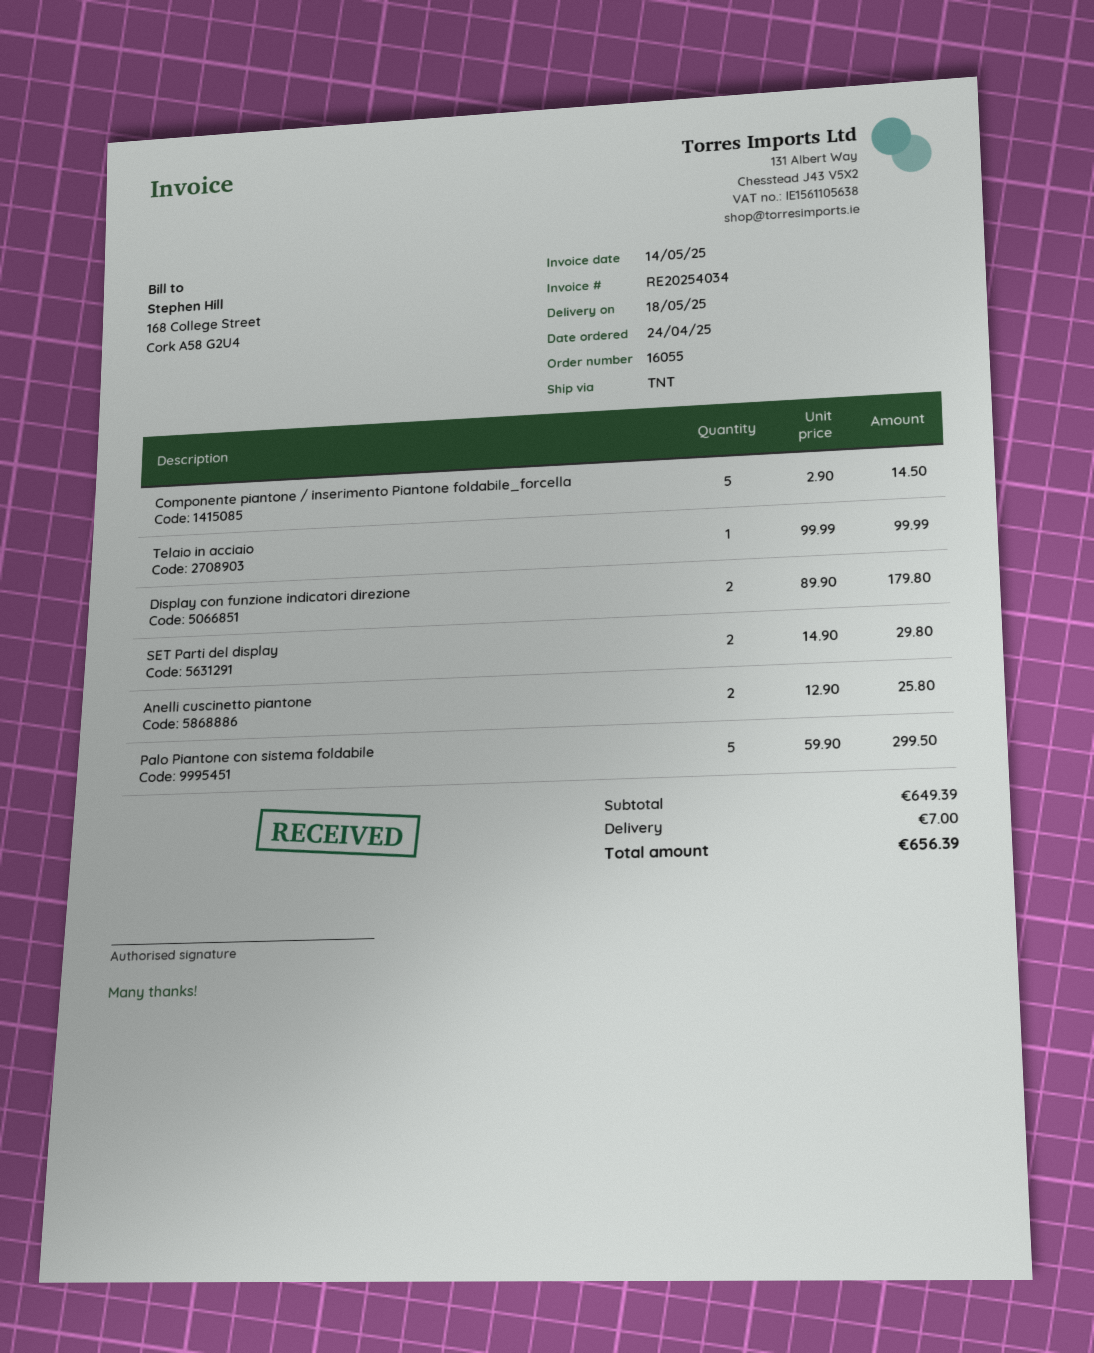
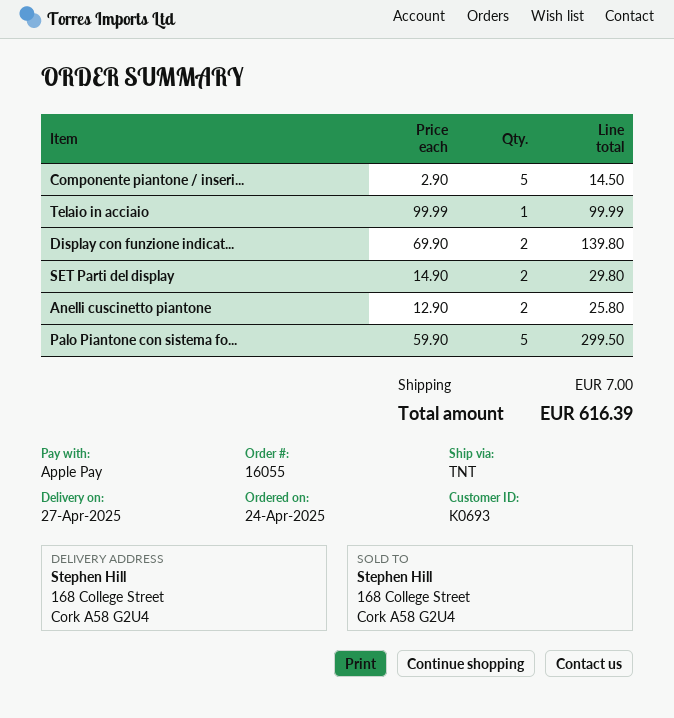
delivery date: 2025-05-18 -> 2025-04-27
Display con funzione indicatori direzione: 2 x 89.90 = 179.80 -> 2 x 69.90 = 139.80
total: 656.39 -> 616.39

